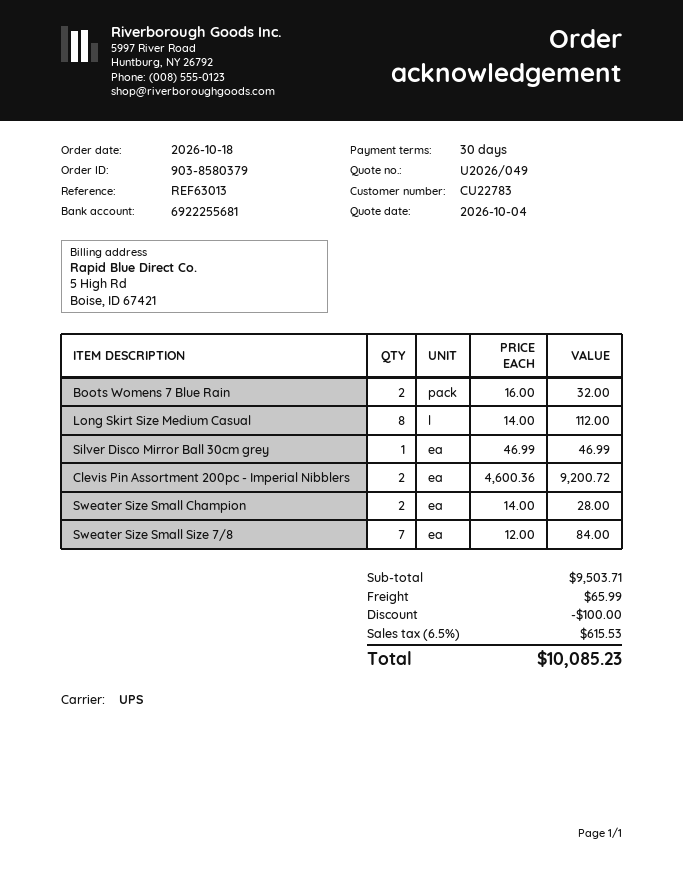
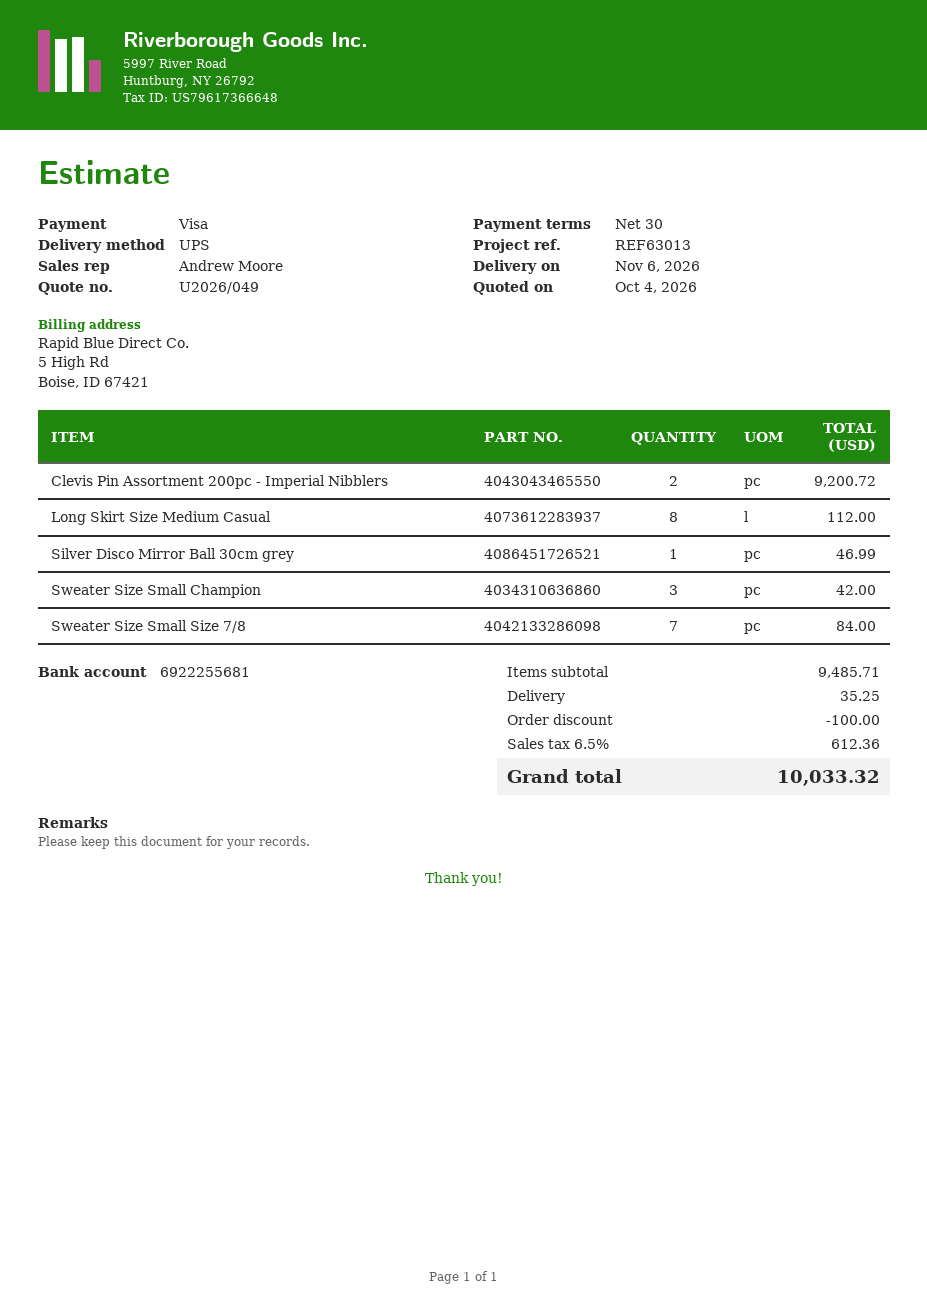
Boots Womens 7 Blue Rain: 2 for 32.00 -> none
Sweater Size Small Champion: 2 for 28.00 -> 3 for 42.00
subtotal: 9503.71 -> 9485.71
shipping: 65.99 -> 35.25
tax: 6.5% = 615.53 -> 6.5% = 612.36
total: 10085.23 -> 10033.32

